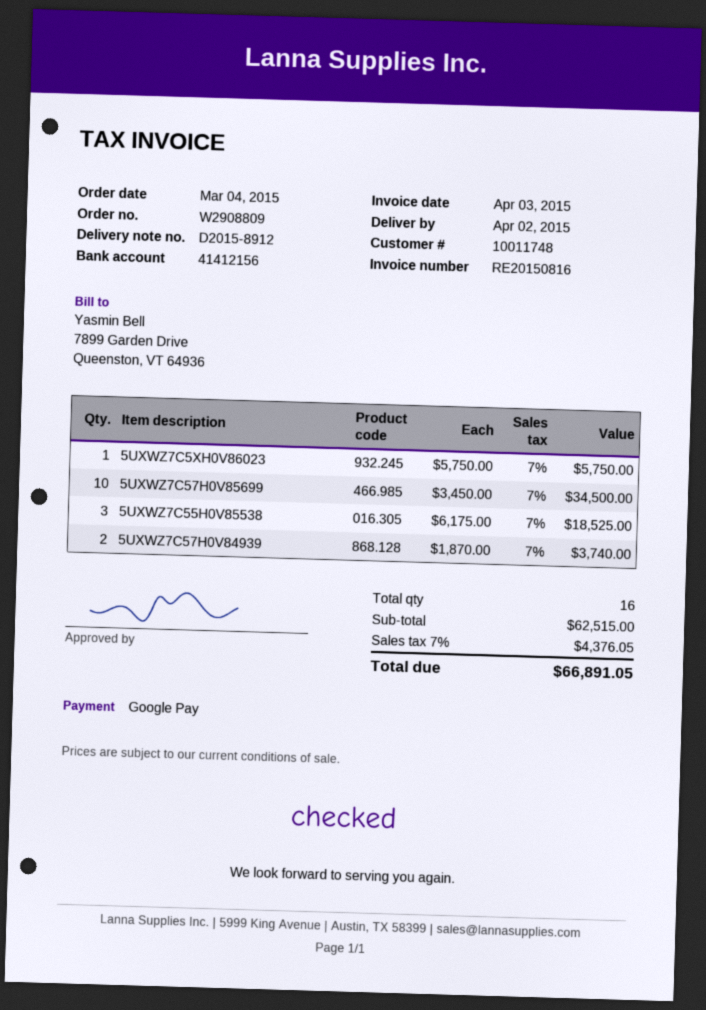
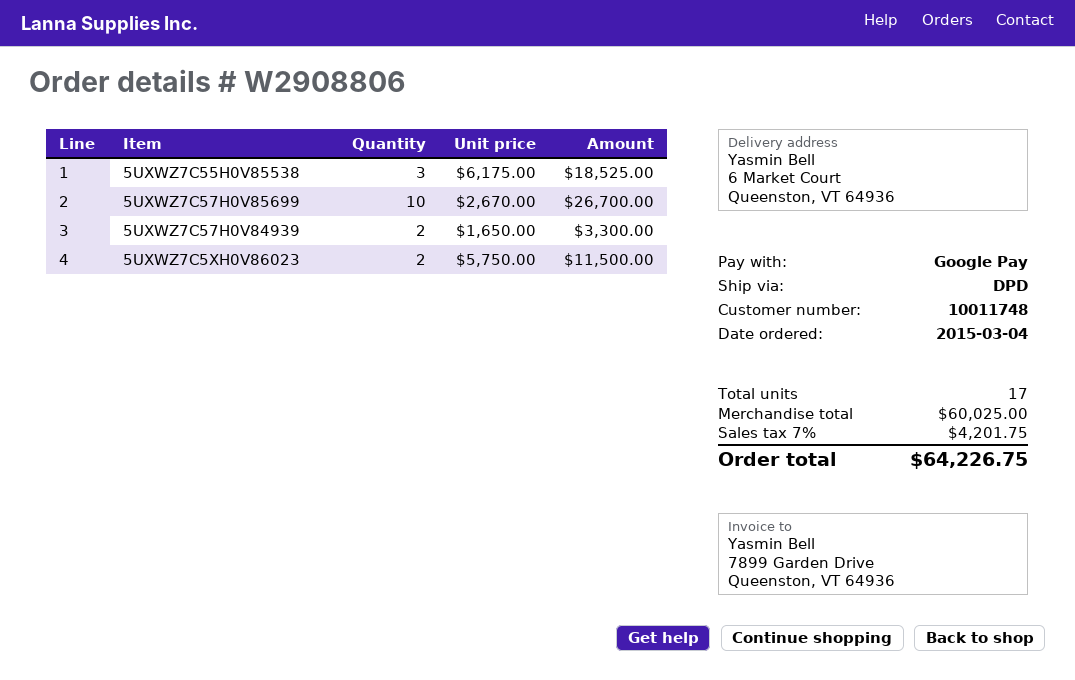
order number: W2908809 -> W2908806
5UXWZ7C5XH0V86023: 1 x 5750.00 = 5750.00 -> 2 x 5750.00 = 11500.00
5UXWZ7C57H0V85699: 10 x 3450.00 = 34500.00 -> 10 x 2670.00 = 26700.00
5UXWZ7C57H0V84939: 2 x 1870.00 = 3740.00 -> 2 x 1650.00 = 3300.00
total quantity: 16 -> 17
subtotal: 62515.00 -> 60025.00
tax: 7% = 4376.05 -> 7% = 4201.75
total: 66891.05 -> 64226.75

